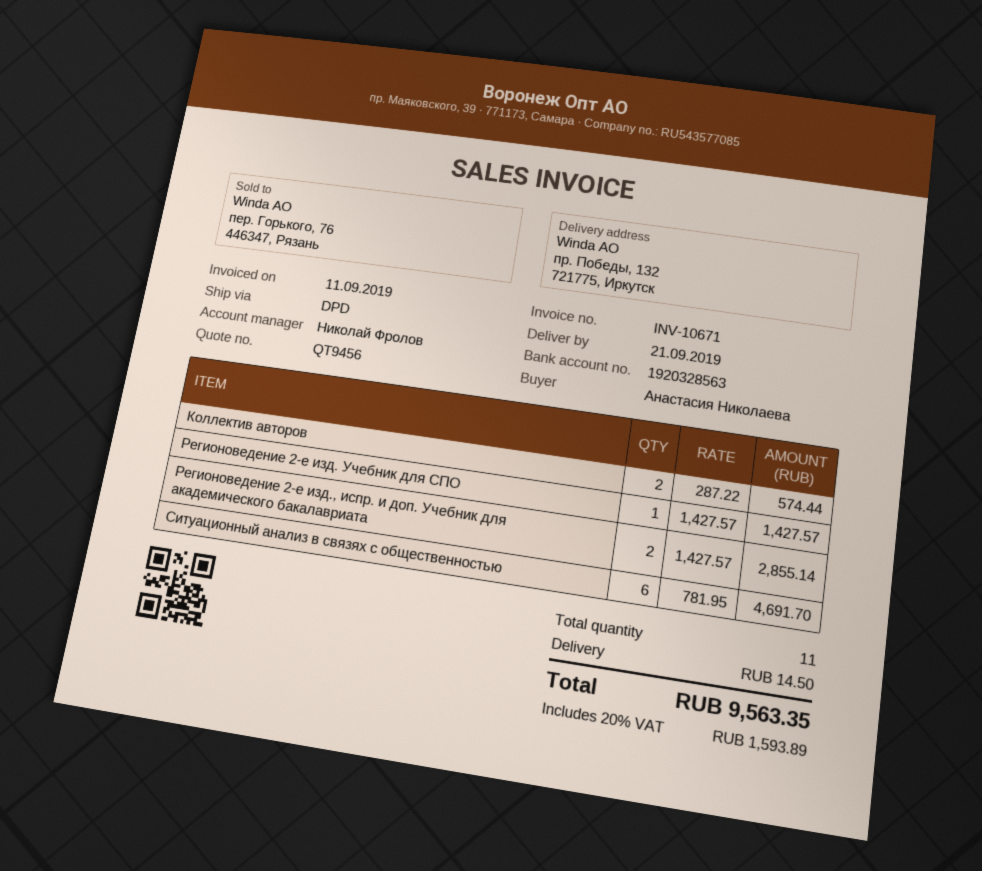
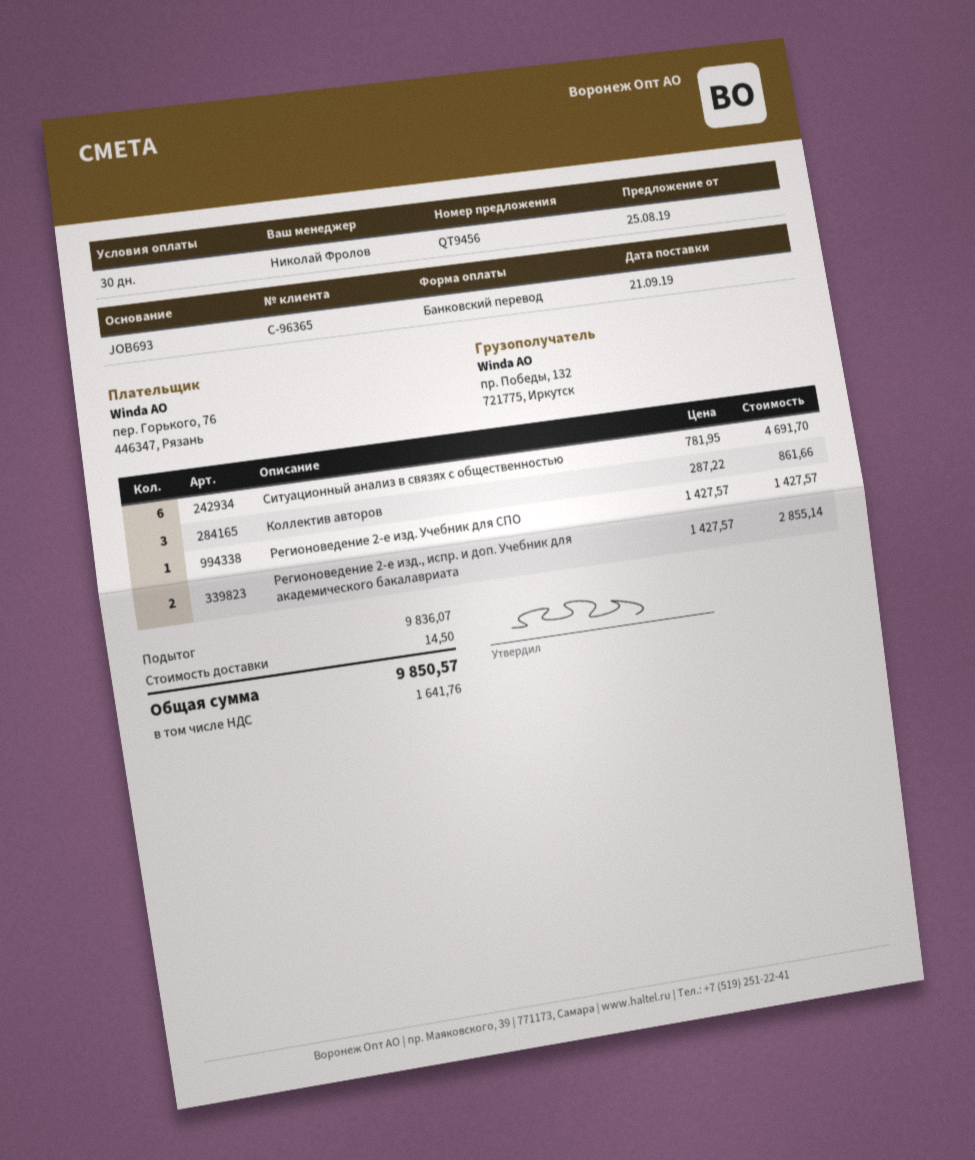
Коллектив авторов: 2 x 287.22 = 574.44 -> 3 x 287.22 = 861.66
tax: 1593.89 -> 1641.76
total: 9563.35 -> 9850.57

